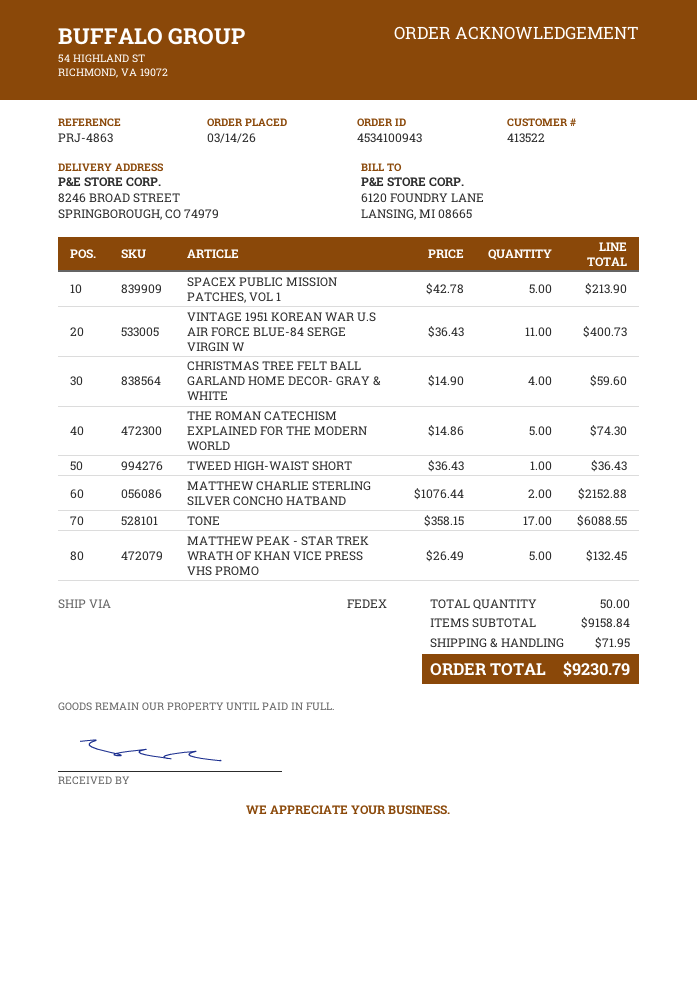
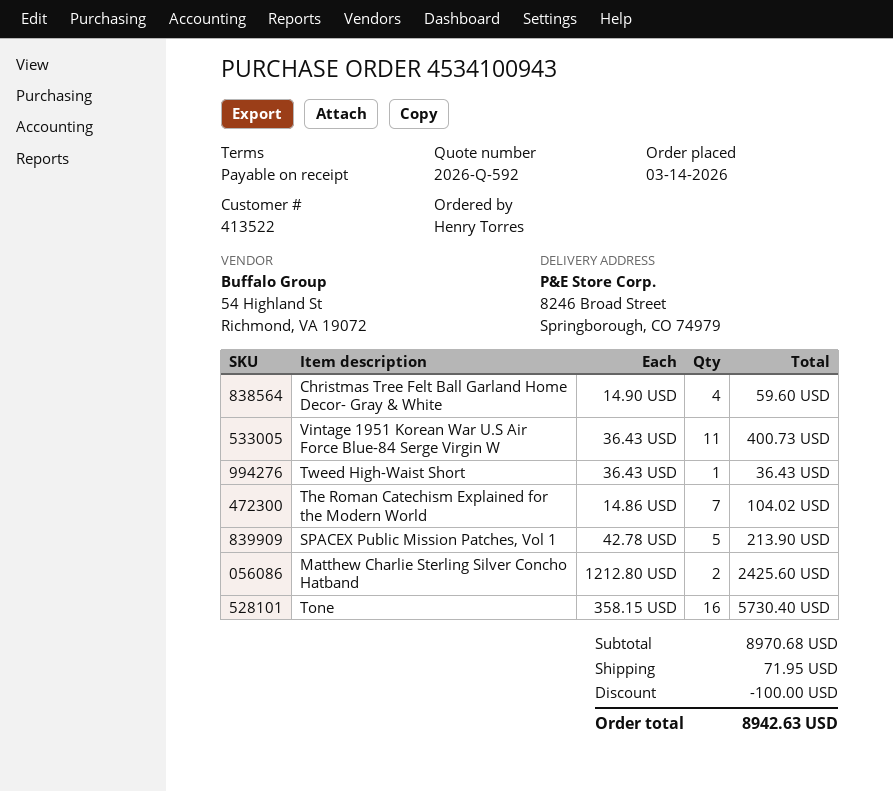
THE ROMAN CATECHISM EXPLAINED FOR THE MODERN WORLD: 5 x 14.86 = 74.30 -> 7 x 14.86 = 104.02
MATTHEW CHARLIE STERLING SILVER CONCHO HATBAND: 2 x 1076.44 = 2152.88 -> 2 x 1212.80 = 2425.60
TONE: 17 x 358.15 = 6088.55 -> 16 x 358.15 = 5730.40
MATTHEW PEAK - STAR TREK WRATH OF KHAN VICE PRESS VHS PROMO: 5 x 26.49 = 132.45 -> none
subtotal: 9158.84 -> 8970.68
discount: none -> 100.00
total: 9230.79 -> 8942.63

